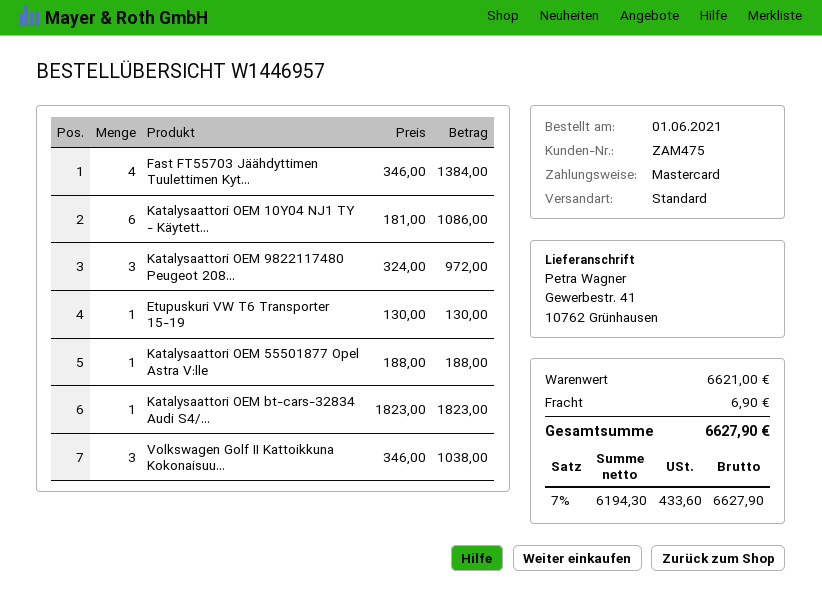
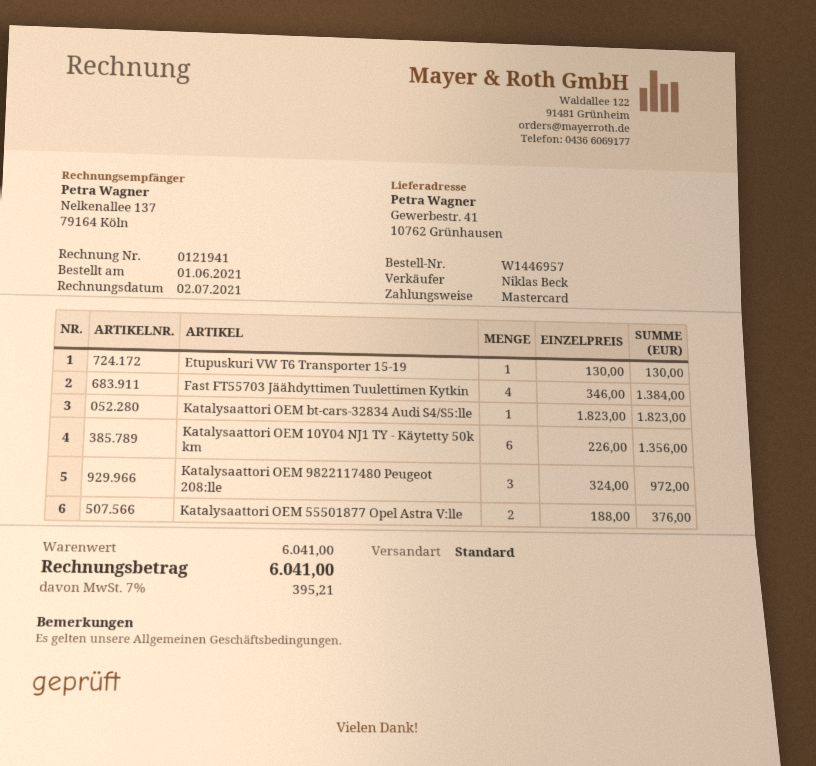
Katalysaattori OEM 10Y04 NJ1 TY - Käytett...: 6 x 181.00 = 1086.00 -> 6 x 226.00 = 1356.00
Katalysaattori OEM 55501877 Opel Astra V:lle: 1 x 188.00 = 188.00 -> 2 x 188.00 = 376.00
Volkswagen Golf II Kattoikkuna Kokonaisuu...: 3 x 346.00 = 1038.00 -> none
subtotal: 6621.00 -> 6041.00
shipping: 6.90 -> none
tax: 7% = 433.60 -> 7% = 395.21
total: 6627.90 -> 6041.00

